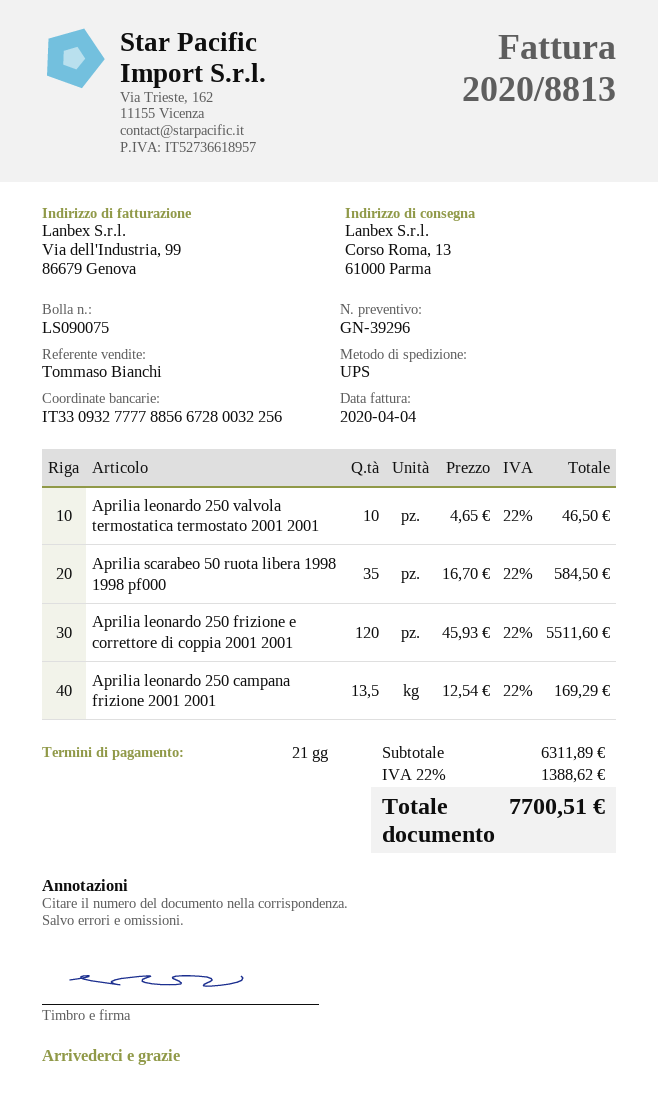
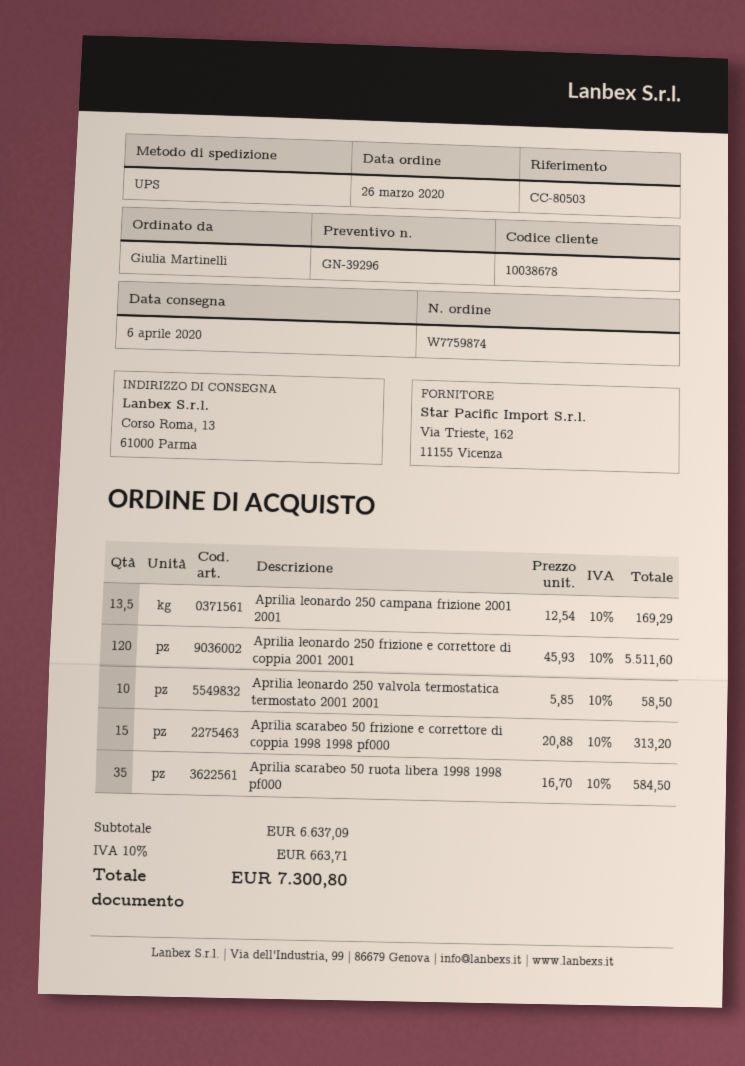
Aprilia leonardo 250 valvola termostatica termostato 2001 2001: 10 x 4.65 = 46.50 -> 10 x 5.85 = 58.50
Aprilia scarabeo 50 frizione e correttore di coppia 1998 1998 pf000: none -> 15 x 20.88 = 313.20
subtotal: 6311.89 -> 6637.09
tax: 22% = 1388.62 -> 10% = 663.71
total: 7700.51 -> 7300.80

